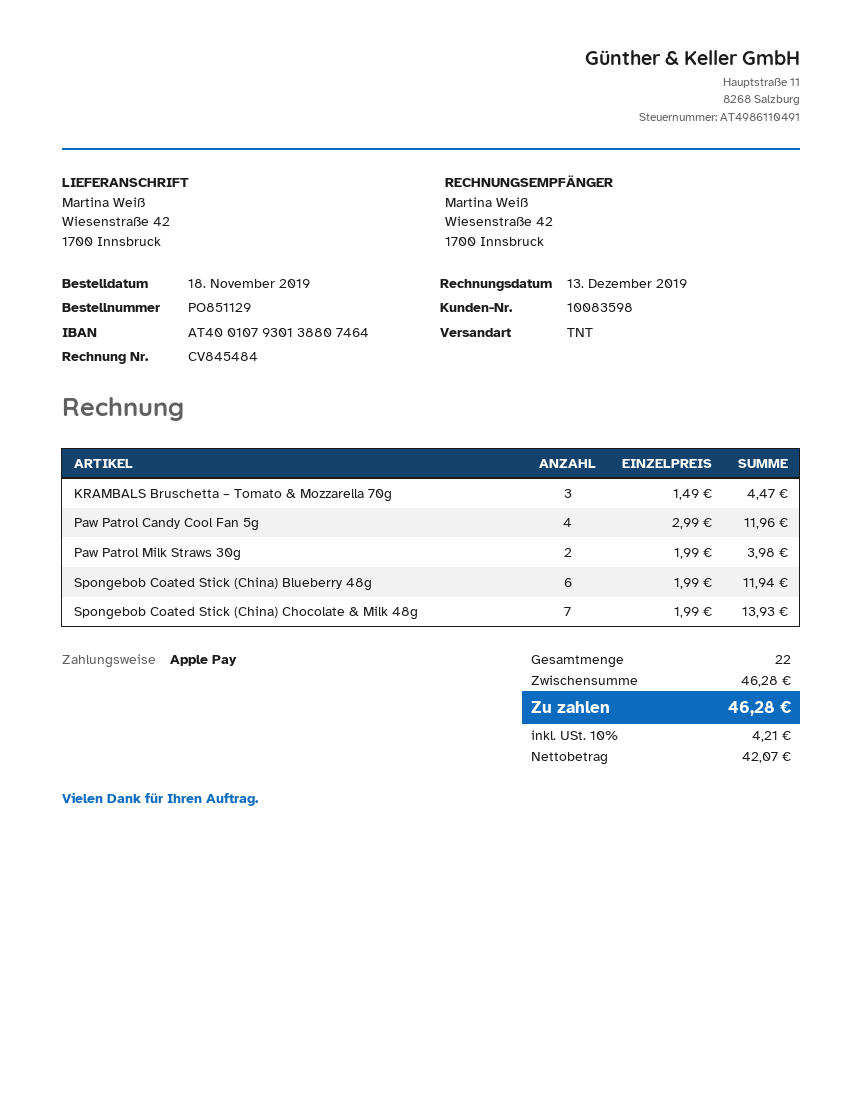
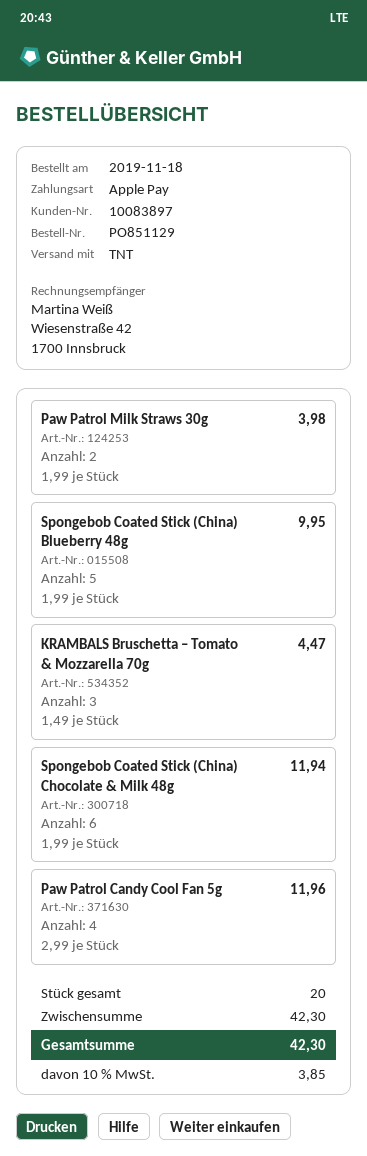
customer number: 10083598 -> 10083897
Spongebob Coated Stick (China) Blueberry 48g: 6 x 1.99 = 11.94 -> 5 x 1.99 = 9.95
Spongebob Coated Stick (China) Chocolate & Milk 48g: 7 x 1.99 = 13.93 -> 6 x 1.99 = 11.94
total quantity: 22 -> 20
subtotal: 46.28 -> 42.30
tax: 10% = 4.21 -> 10% = 3.85
total: 46.28 -> 42.30

